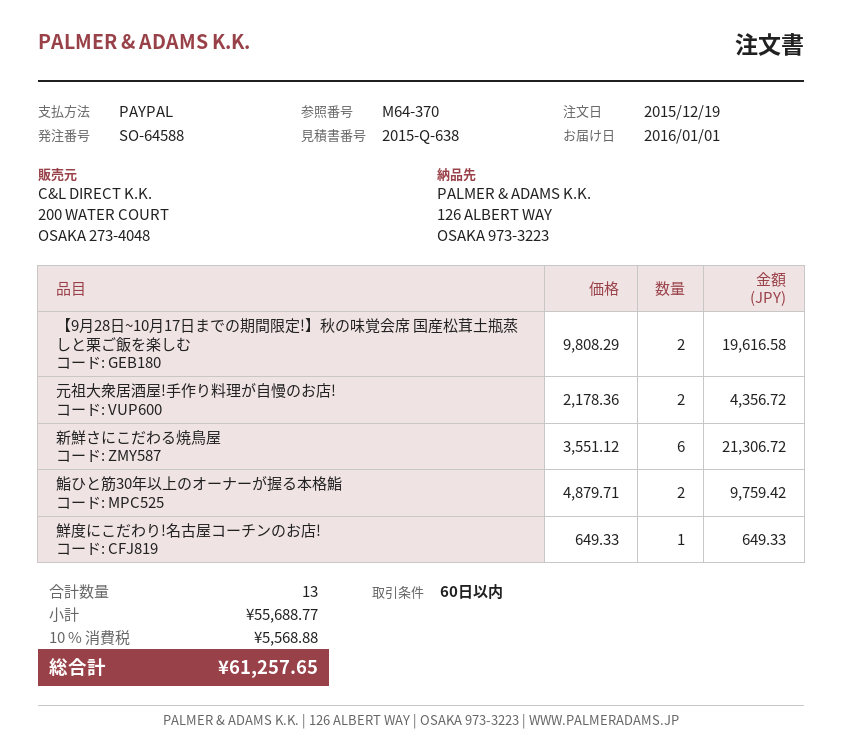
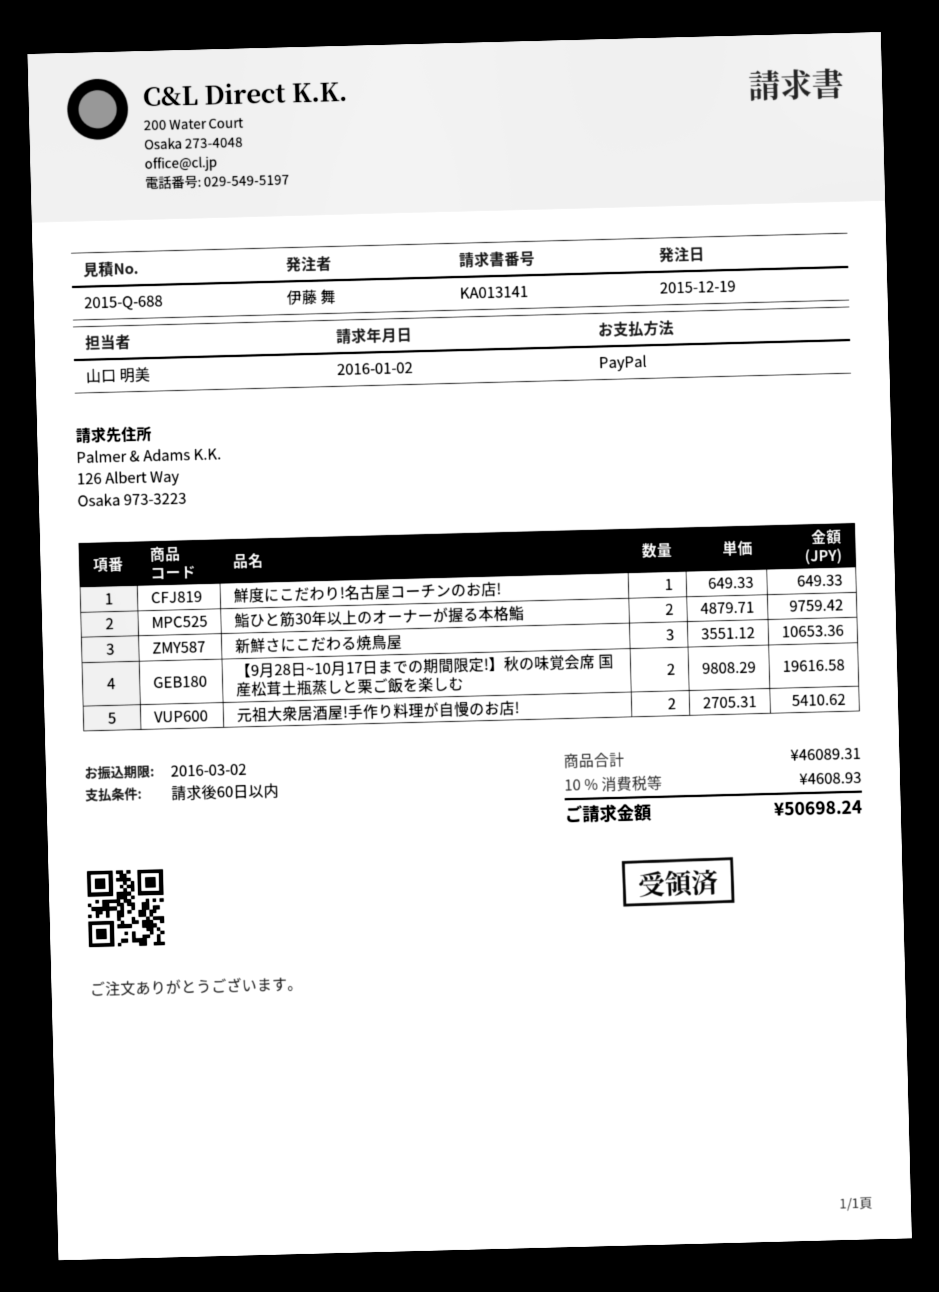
quote number: 2015-Q-638 -> 2015-Q-688
元祖大衆居酒屋!手作り料理が自慢のお店!: 2 x 2178.36 = 4356.72 -> 2 x 2705.31 = 5410.62
新鮮さにこだわる焼鳥屋: 6 x 3551.12 = 21306.72 -> 3 x 3551.12 = 10653.36
subtotal: 55688.77 -> 46089.31
tax: 10% = 5568.88 -> 10% = 4608.93
total: 61257.65 -> 50698.24

